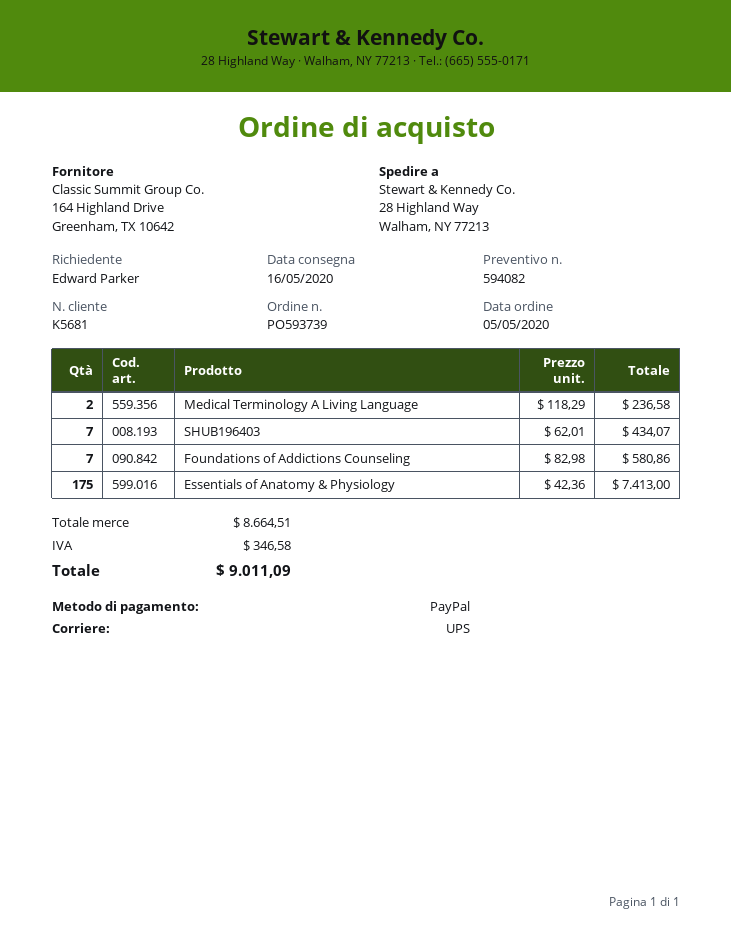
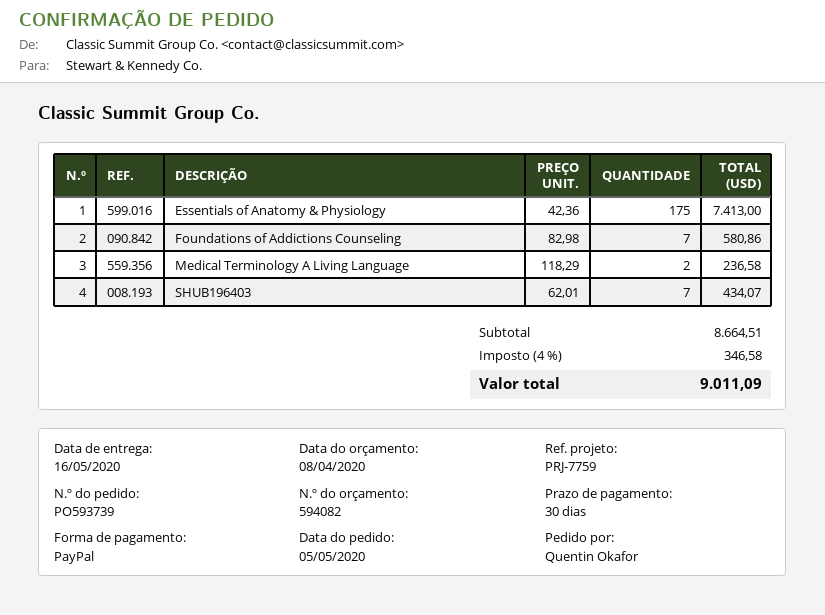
ordered by: Edward Parker -> Quentin Okafor

